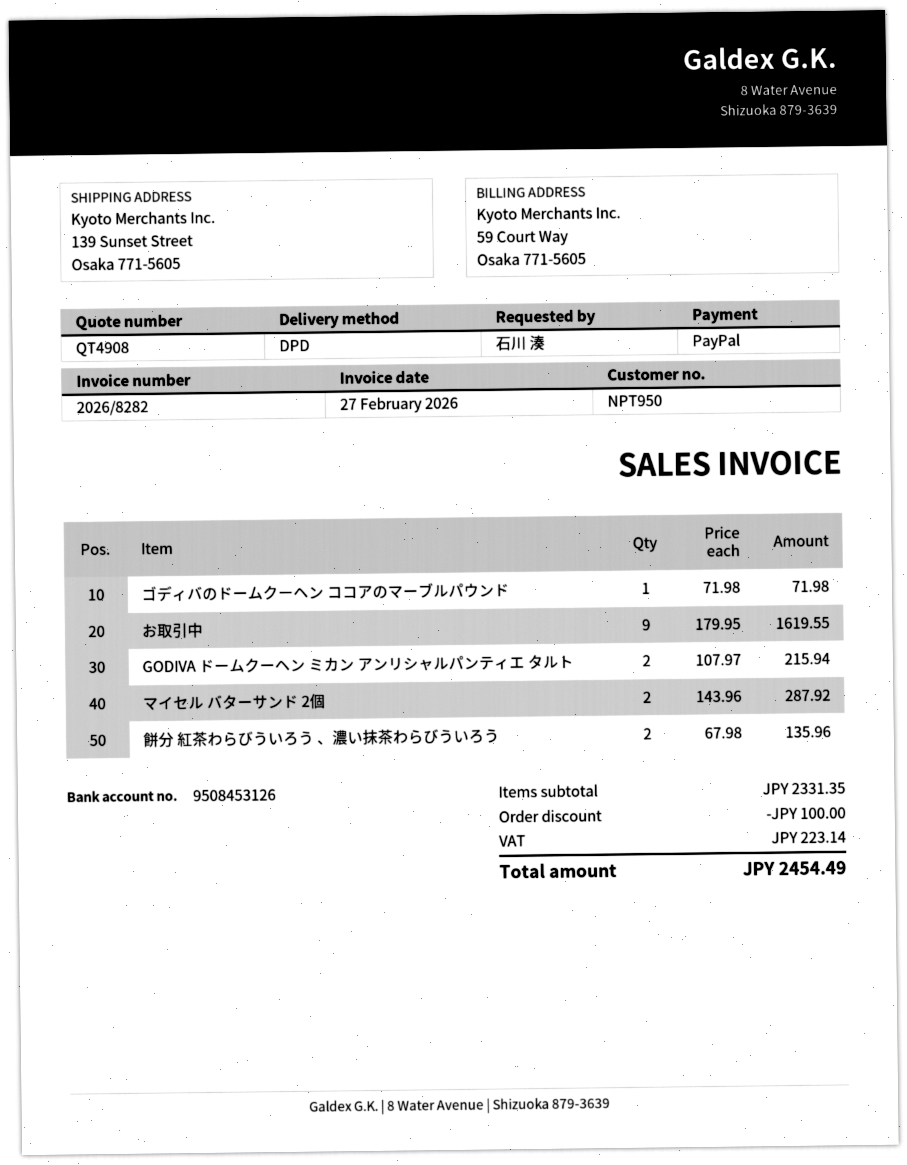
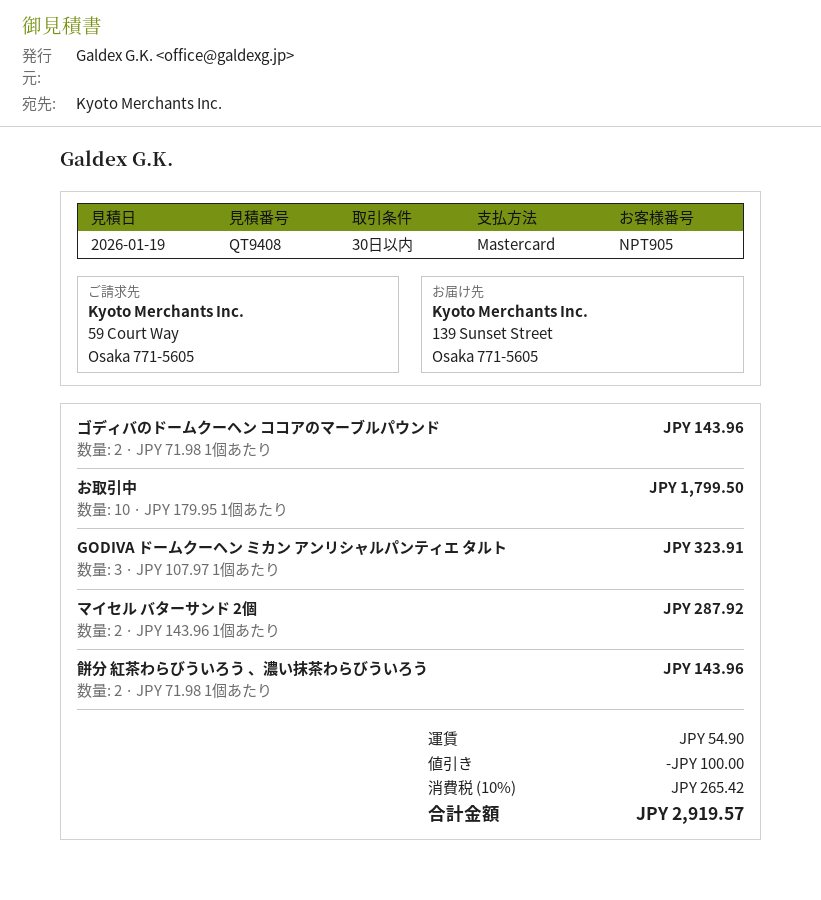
quote number: QT4908 -> QT9408
customer number: NPT950 -> NPT905
payment method: PayPal -> Mastercard
ゴディバのドームクーヘン ココアのマーブルパウンド: 1 x 71.98 = 71.98 -> 2 x 71.98 = 143.96
お取引中: 9 x 179.95 = 1619.55 -> 10 x 179.95 = 1799.50
GODIVA ドームクーヘン ミカン アンリシャルパンティエ タルト: 2 x 107.97 = 215.94 -> 3 x 107.97 = 323.91
餅分 紅茶わらびういろう 、濃い抹茶わらびういろう: 2 x 67.98 = 135.96 -> 2 x 71.98 = 143.96
shipping: none -> 54.90
tax: 223.14 -> 265.42
total: 2454.49 -> 2919.57

